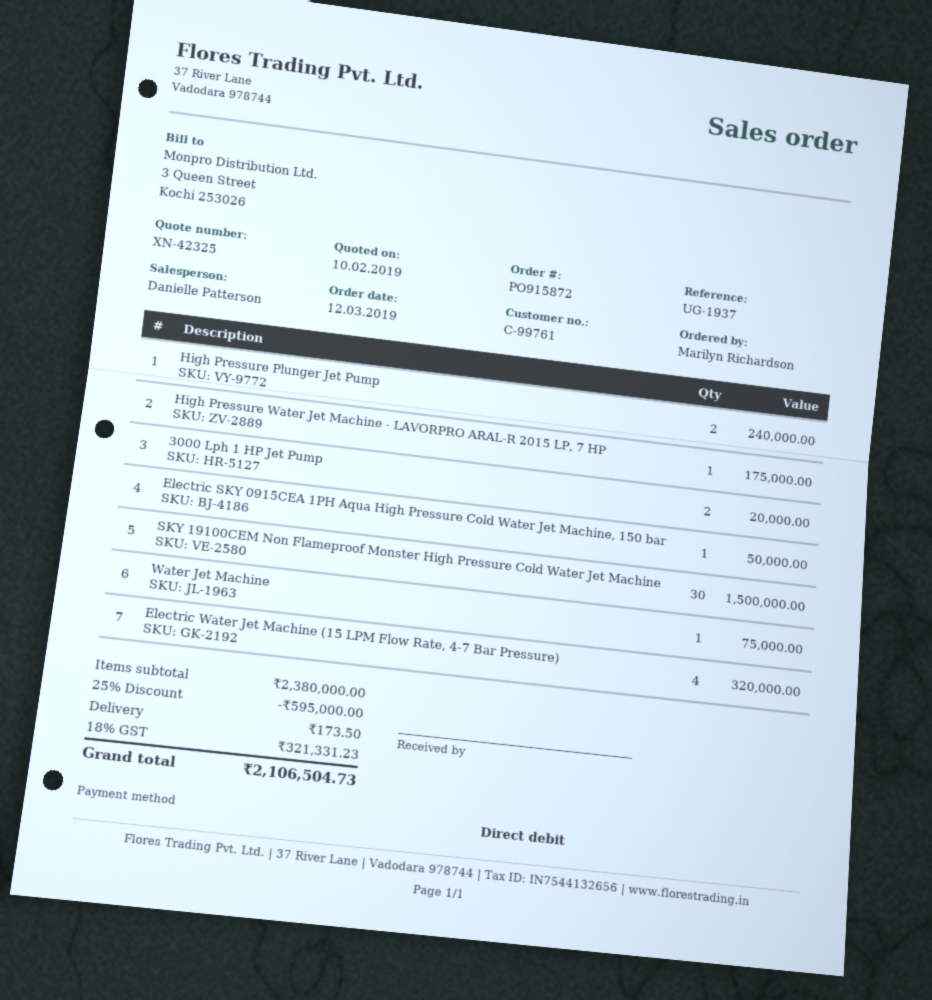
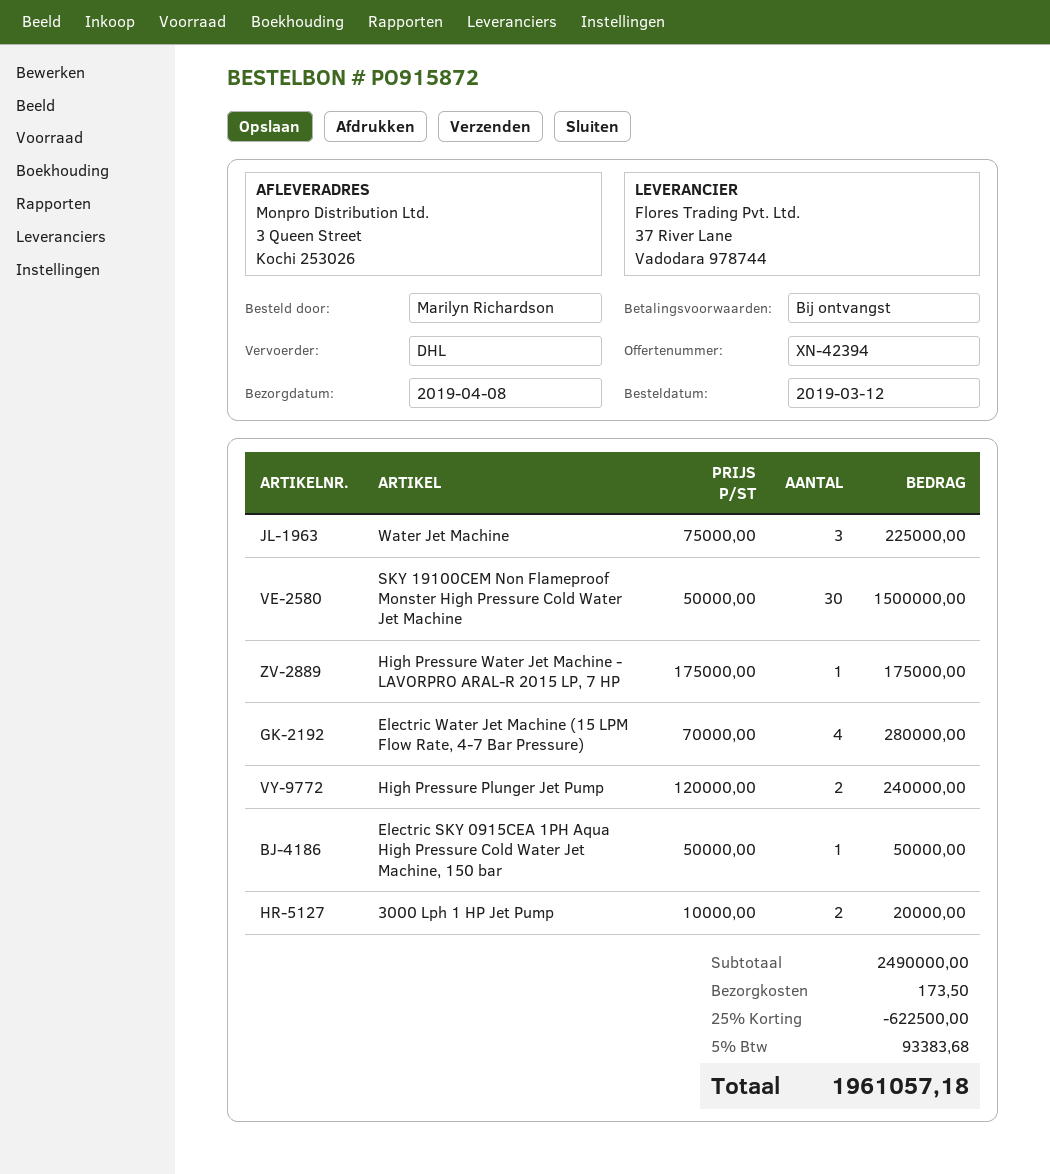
quote number: XN-42325 -> XN-42394
Water Jet Machine: 1 for 75000.00 -> 3 for 225000.00
Electric Water Jet Machine (15 LPM Flow Rate, 4-7 Bar Pressure): 4 for 320000.00 -> 4 for 280000.00
subtotal: 2380000.00 -> 2490000.00
discount: 25% = 595000.00 -> 25% = 622500.00
tax: 18% = 321331.23 -> 5% = 93383.68
total: 2106504.73 -> 1961057.18

